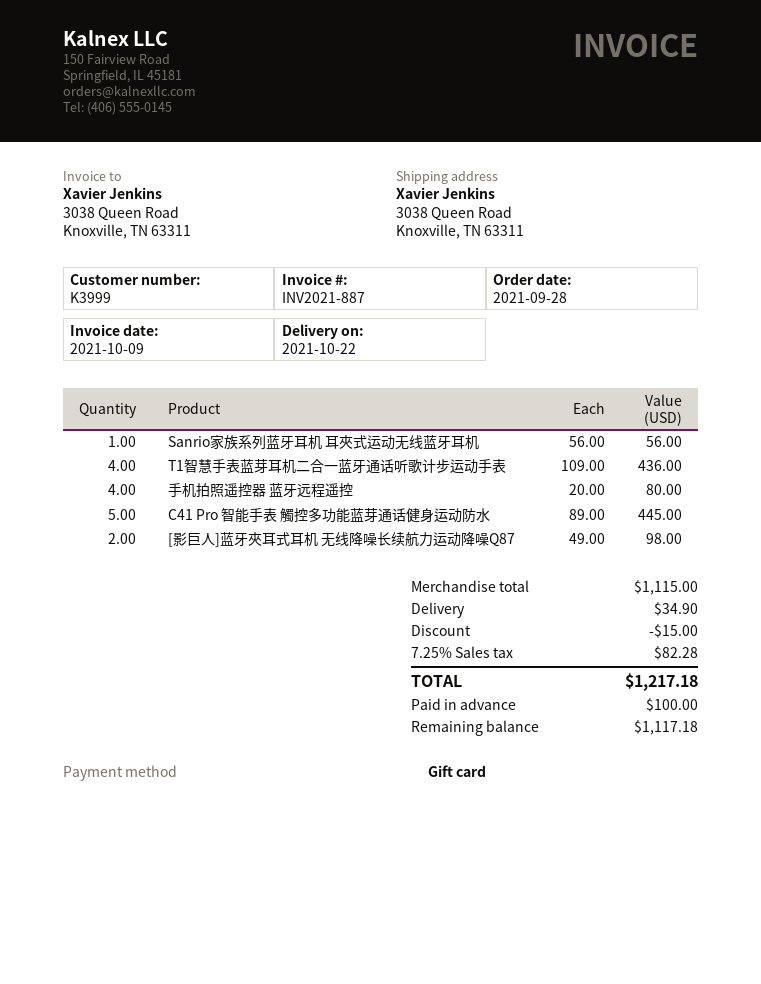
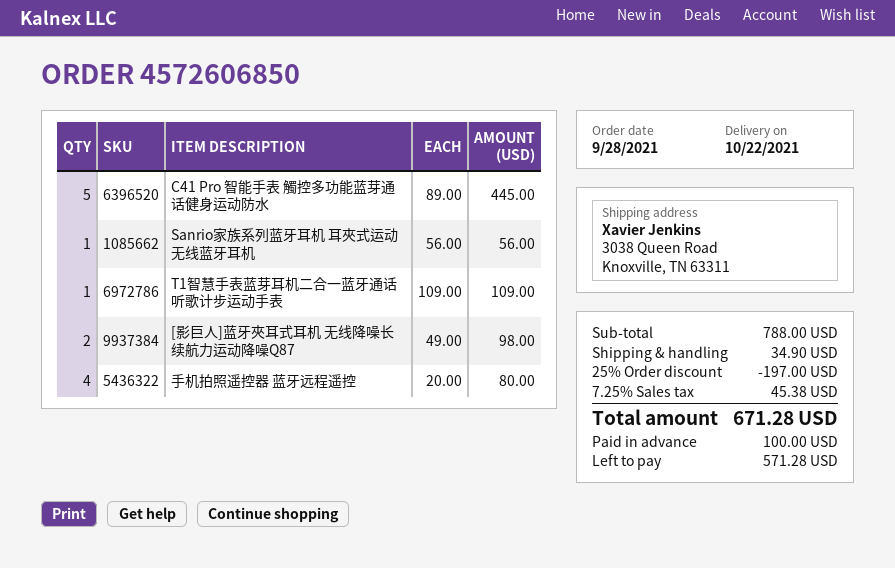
T1智慧手表蓝芽耳机二合一蓝牙通话听歌计步运动手表: 4 x 109.00 = 436.00 -> 1 x 109.00 = 109.00
subtotal: 1115.00 -> 788.00
discount: 15.00 -> 197.00
tax: 7.25% = 82.28 -> 7.25% = 45.38
total: 1217.18 -> 671.28
balance: 1117.18 -> 571.28

